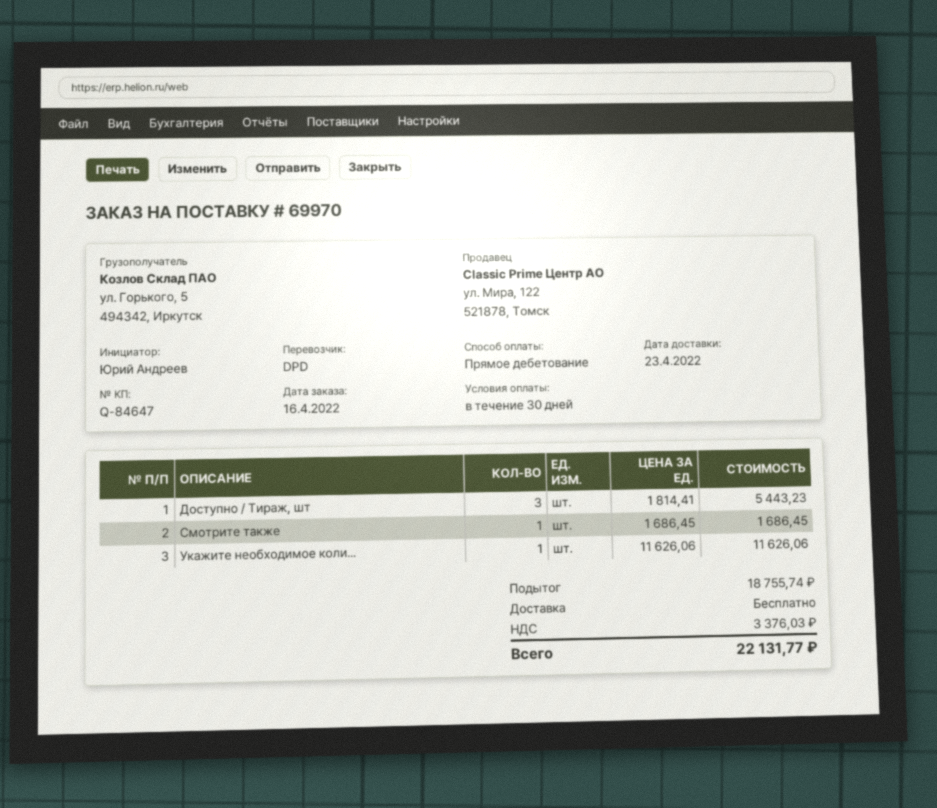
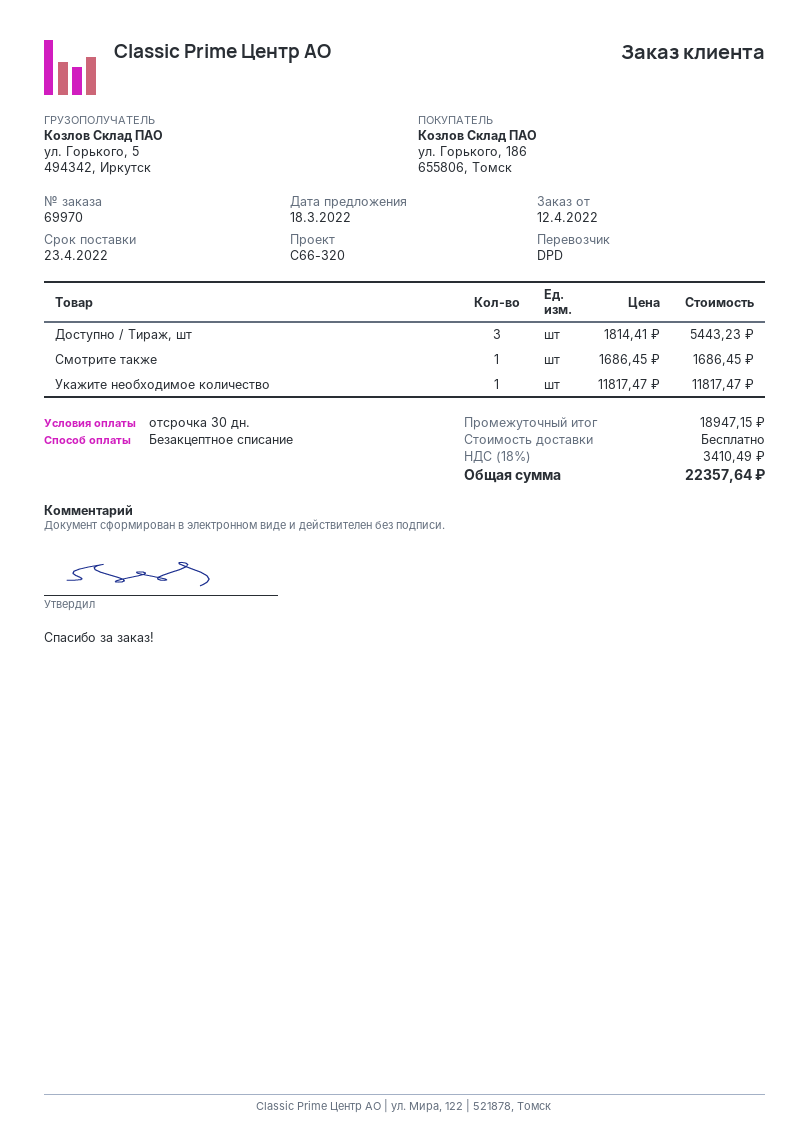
order date: 2022-04-16 -> 2022-04-12
Укажите необходимое коли...: 1 x 11626.06 = 11626.06 -> 1 x 11817.47 = 11817.47
subtotal: 18755.74 -> 18947.15
tax: 3376.03 -> 3410.49
total: 22131.77 -> 22357.64

